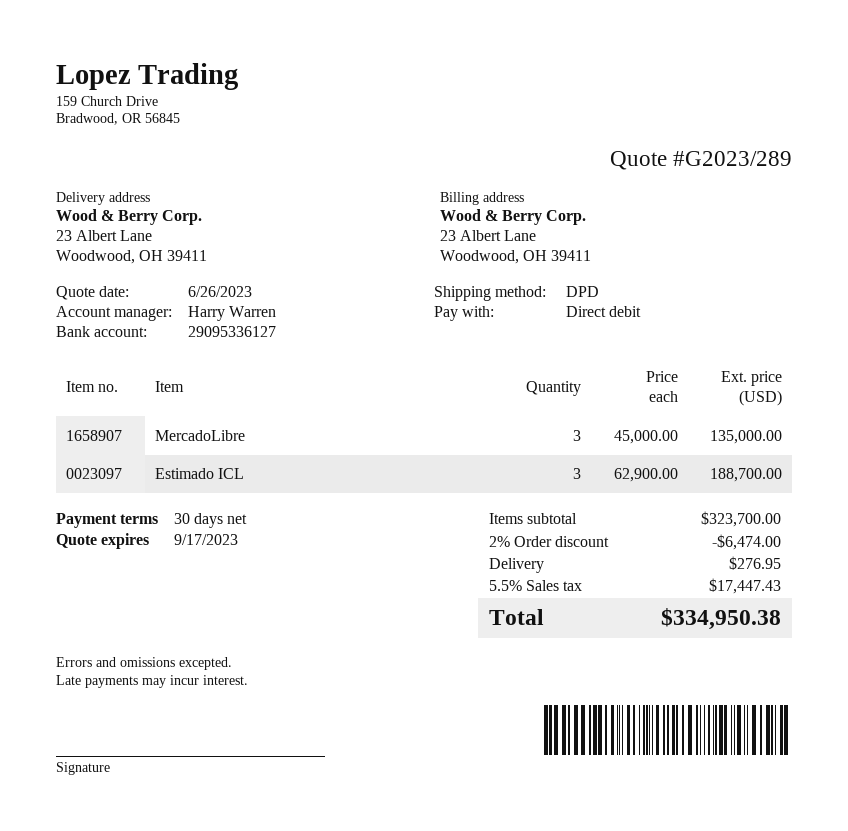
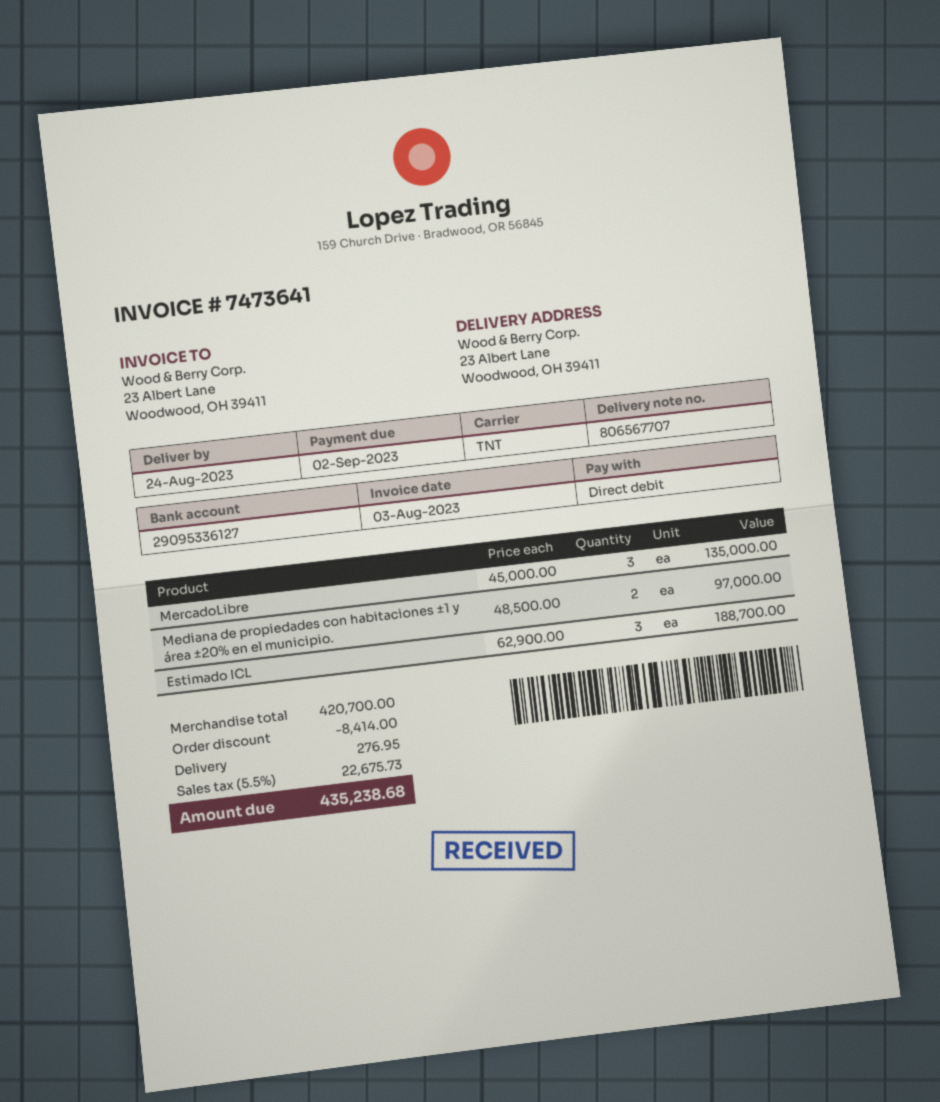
shipping method: DPD -> TNT
Mediana de propiedades con habitaciones ±1 y área ±20% en el municipio.: none -> 2 x 48500.00 = 97000.00
subtotal: 323700.00 -> 420700.00
discount: 6474.00 -> 8414.00
tax: 5.5% = 17447.43 -> 5.5% = 22675.73
total: 334950.38 -> 435238.68

